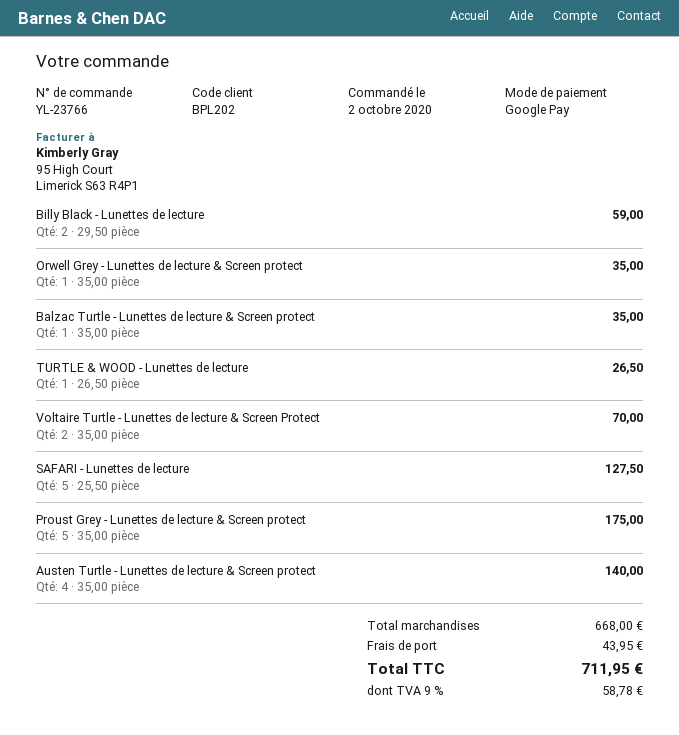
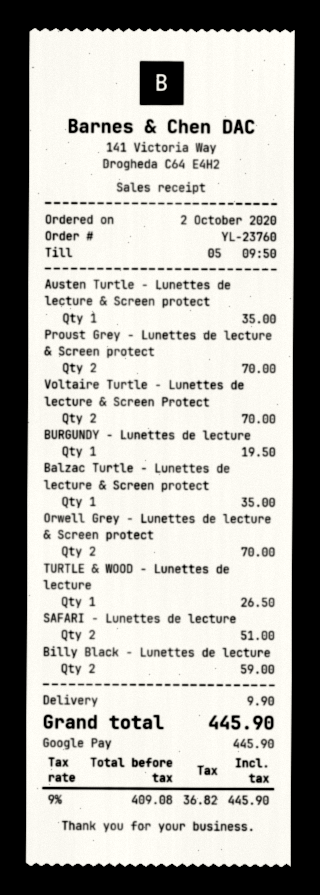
order number: YL-23766 -> YL-23760
Orwell Grey - Lunettes de lecture & Screen protect: 1 for 35.00 -> 2 for 70.00
SAFARI - Lunettes de lecture: 5 for 127.50 -> 2 for 51.00
Proust Grey - Lunettes de lecture & Screen protect: 5 for 175.00 -> 2 for 70.00
Austen Turtle - Lunettes de lecture & Screen protect: 4 for 140.00 -> 1 for 35.00
BURGUNDY - Lunettes de lecture: none -> 1 for 19.50
shipping: 43.95 -> 9.90
tax: 9% = 58.78 -> 9% = 36.82
total: 711.95 -> 445.90

